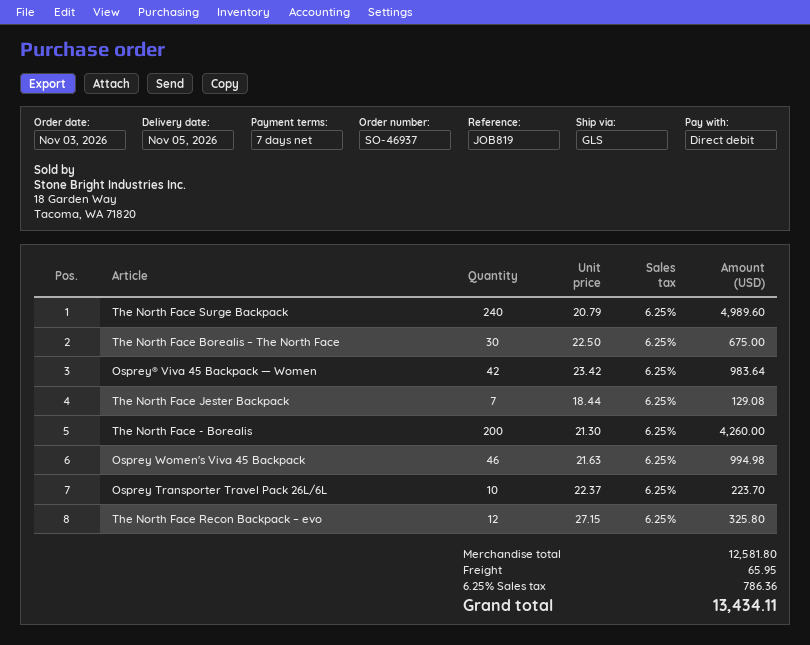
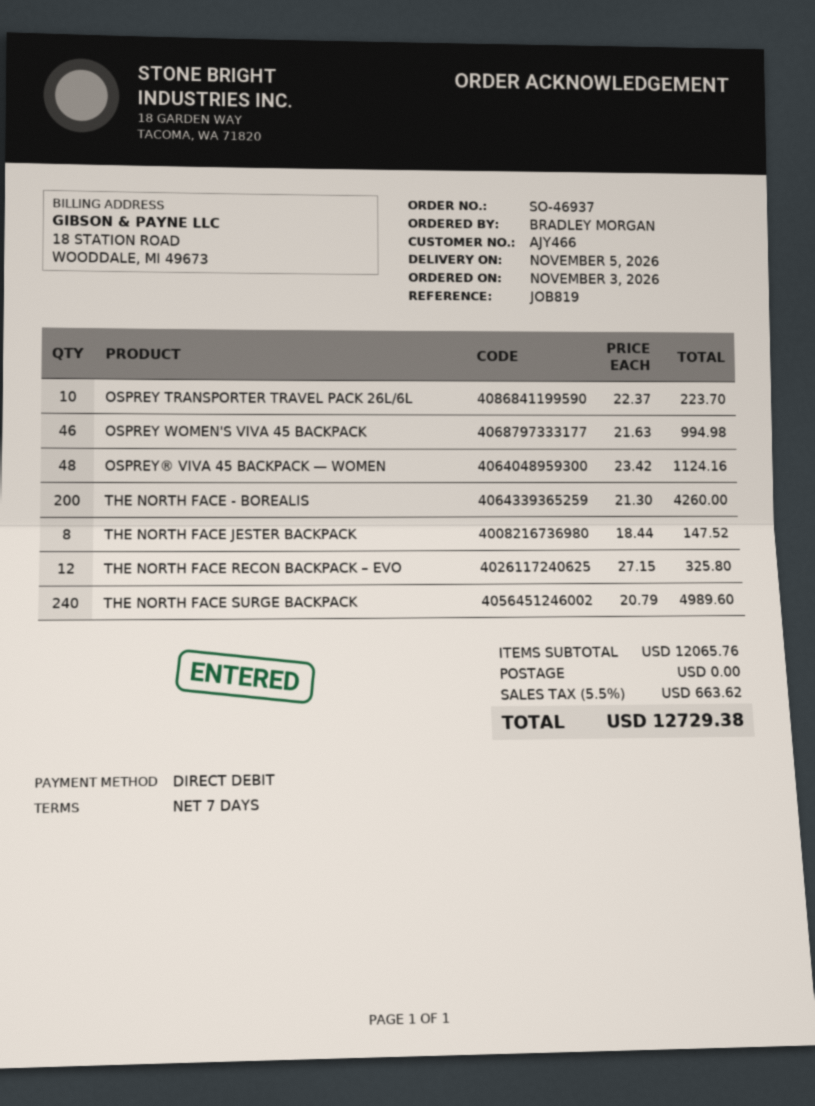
The North Face Borealis – The North Face: 30 x 22.50 = 675.00 -> none
Osprey® Viva 45 Backpack — Women: 42 x 23.42 = 983.64 -> 48 x 23.42 = 1124.16
The North Face Jester Backpack: 7 x 18.44 = 129.08 -> 8 x 18.44 = 147.52
subtotal: 12581.80 -> 12065.76
shipping: 65.95 -> 0.00
tax: 6.25% = 786.36 -> 5.5% = 663.62
total: 13434.11 -> 12729.38

